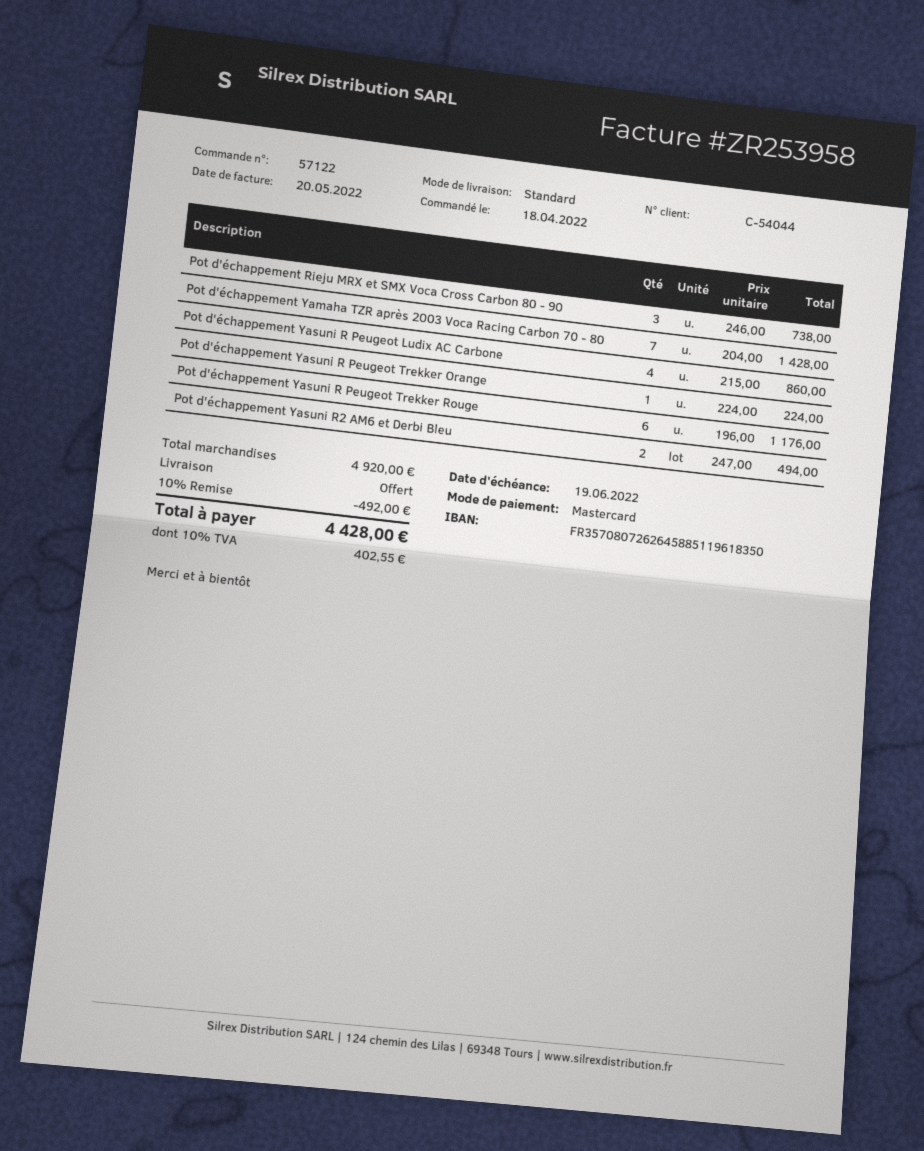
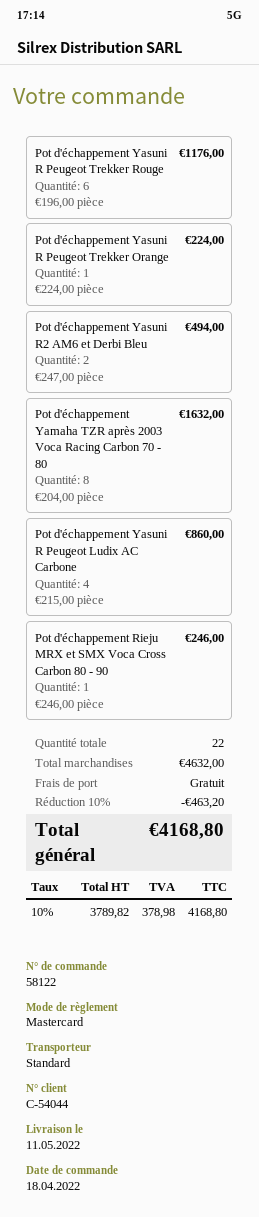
order number: 57122 -> 58122
Pot d'échappement Rieju MRX et SMX Voca Cross Carbon 80 - 90: 3 x 246.00 = 738.00 -> 1 x 246.00 = 246.00
Pot d'échappement Yamaha TZR après 2003 Voca Racing Carbon 70 - 80: 7 x 204.00 = 1428.00 -> 8 x 204.00 = 1632.00
subtotal: 4920.00 -> 4632.00
discount: 10% = 492.00 -> 10% = 463.20
tax: 10% = 402.55 -> 10% = 378.98
total: 4428.00 -> 4168.80

